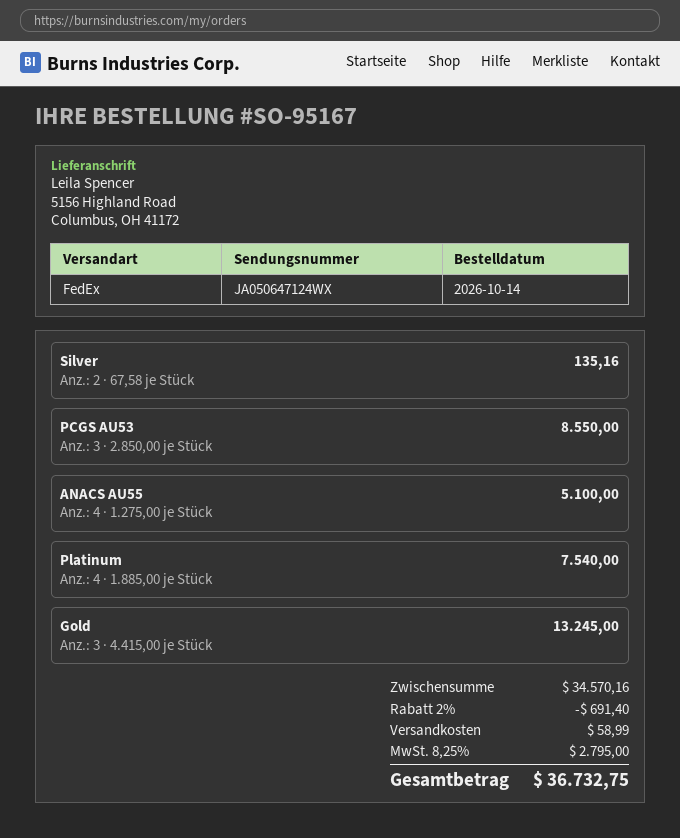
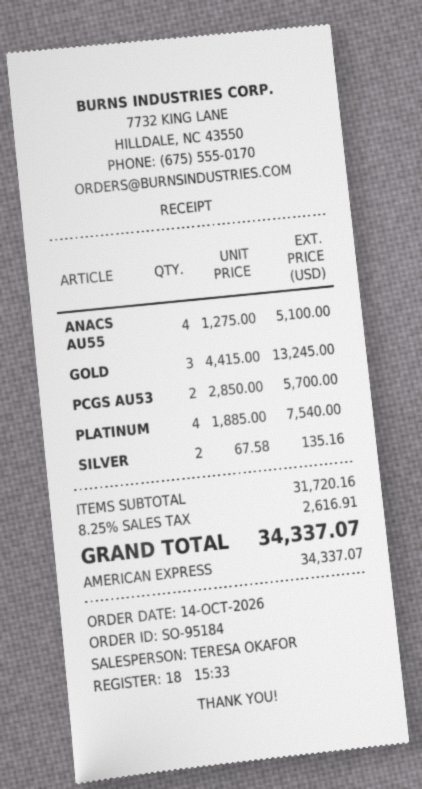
order number: SO-95167 -> SO-95184
PCGS AU53: 3 x 2850.00 = 8550.00 -> 2 x 2850.00 = 5700.00
subtotal: 34570.16 -> 31720.16
discount: 2% = 691.40 -> none
shipping: 58.99 -> none
tax: 8.25% = 2795.00 -> 8.25% = 2616.91
total: 36732.75 -> 34337.07

